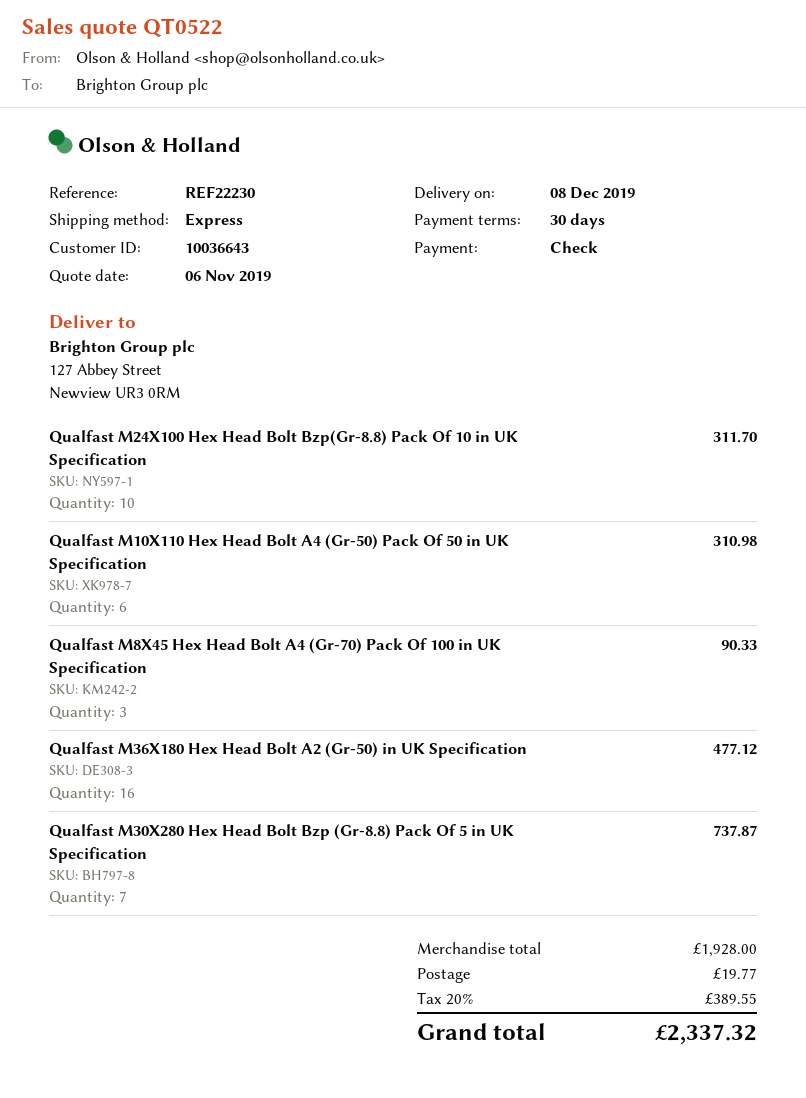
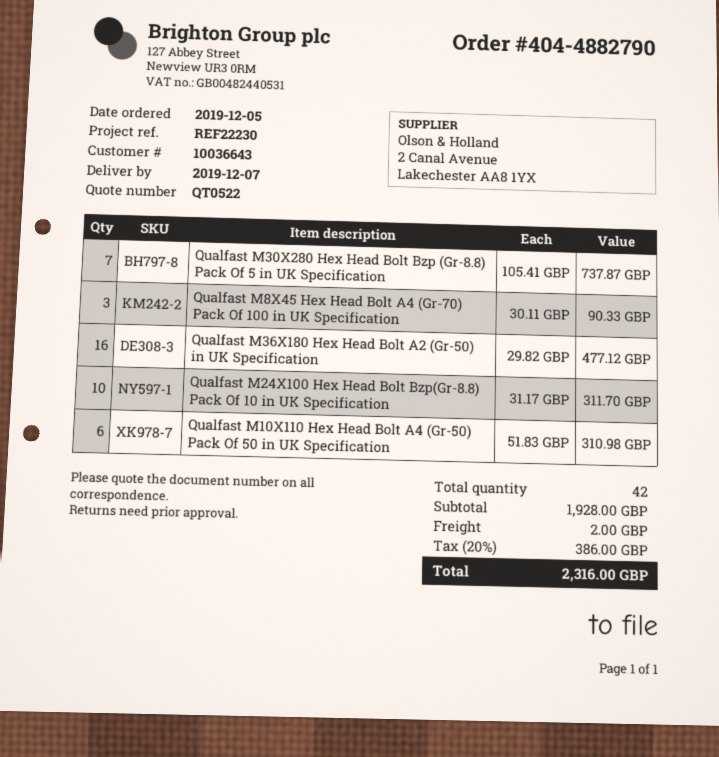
delivery date: 2019-12-08 -> 2019-12-07
shipping: 19.77 -> 2.00
tax: 20% = 389.55 -> 20% = 386.00
total: 2337.32 -> 2316.00

